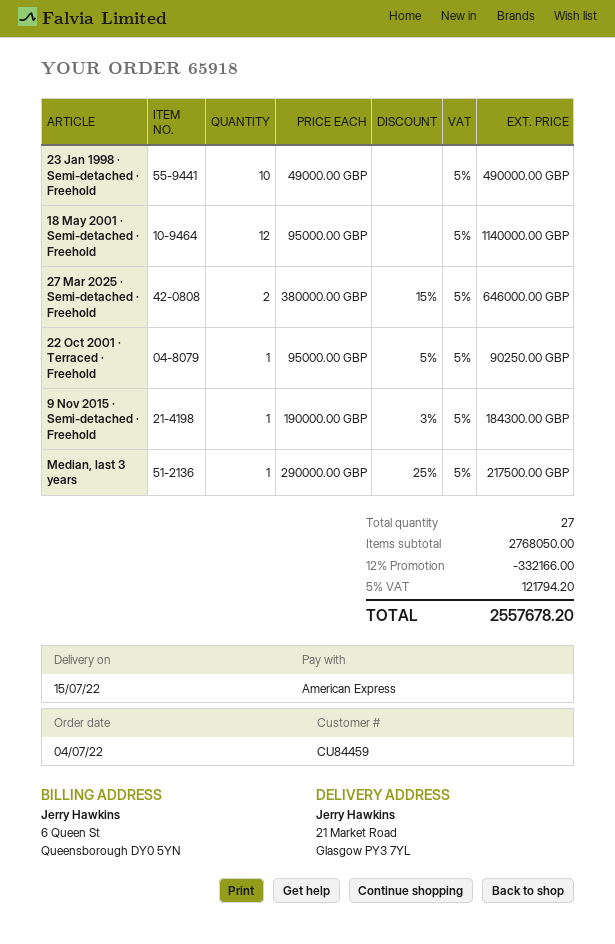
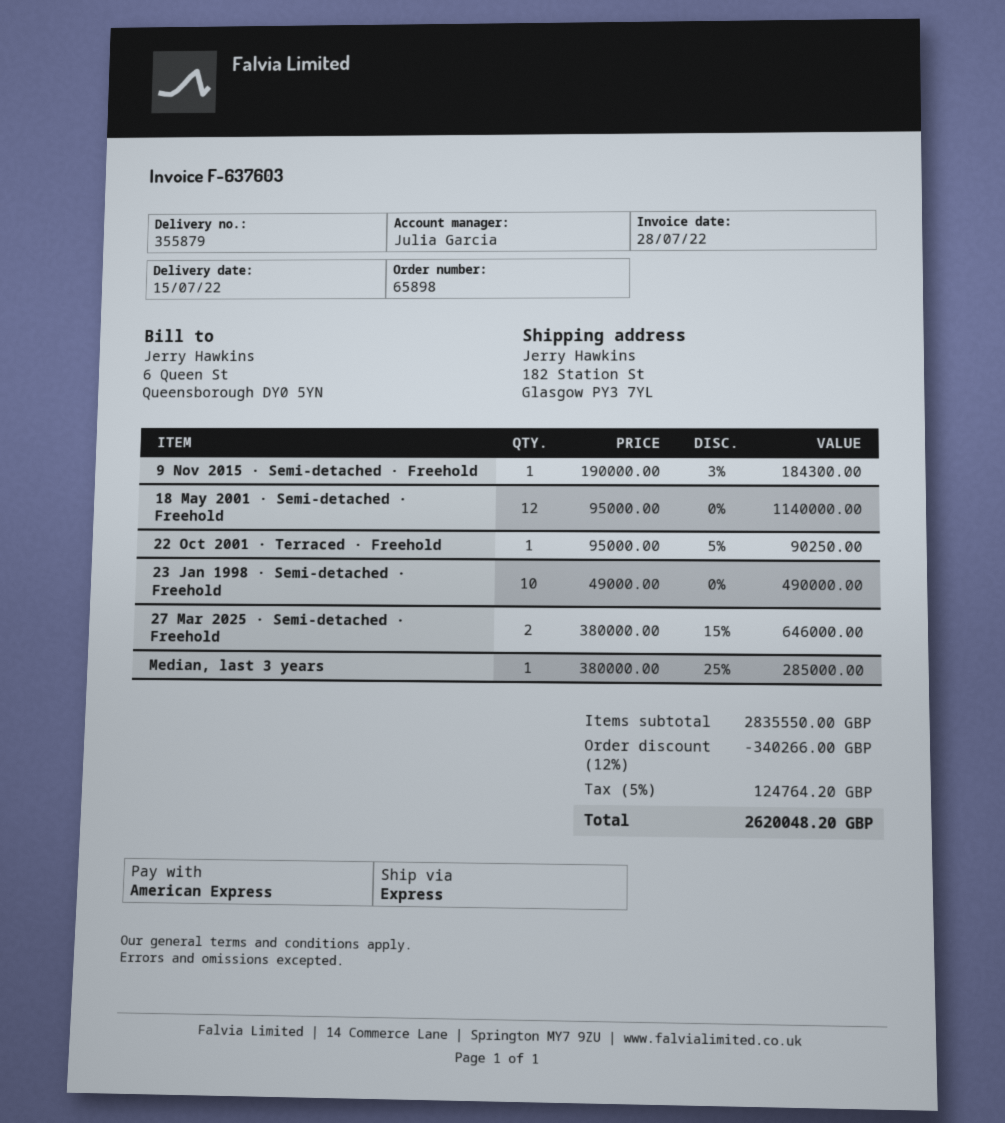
order number: 65918 -> 65898
ship to: 21 Market Road, Glasgow PY3 7YL -> 182 Station St, Glasgow PY3 7YL
Median, last 3 years: 1 x 290000.00 - 25% = 217500.00 -> 1 x 380000.00 - 25% = 285000.00
subtotal: 2768050.00 -> 2835550.00
discount: 12% = 332166.00 -> 12% = 340266.00
tax: 5% = 121794.20 -> 5% = 124764.20
total: 2557678.20 -> 2620048.20

